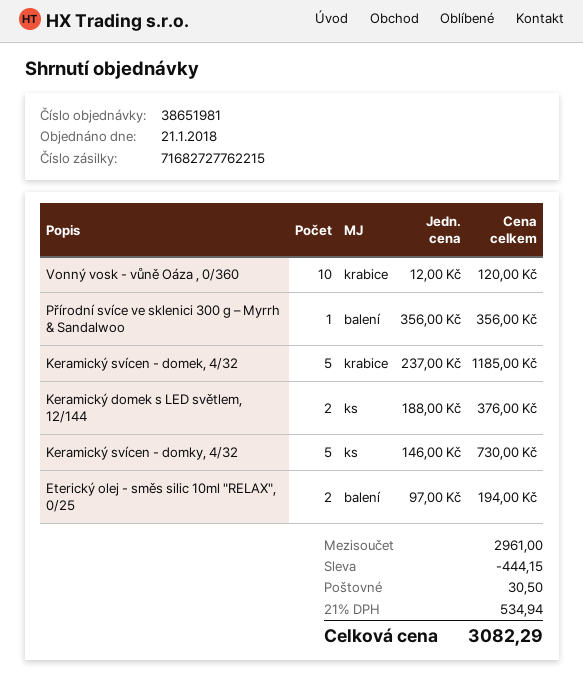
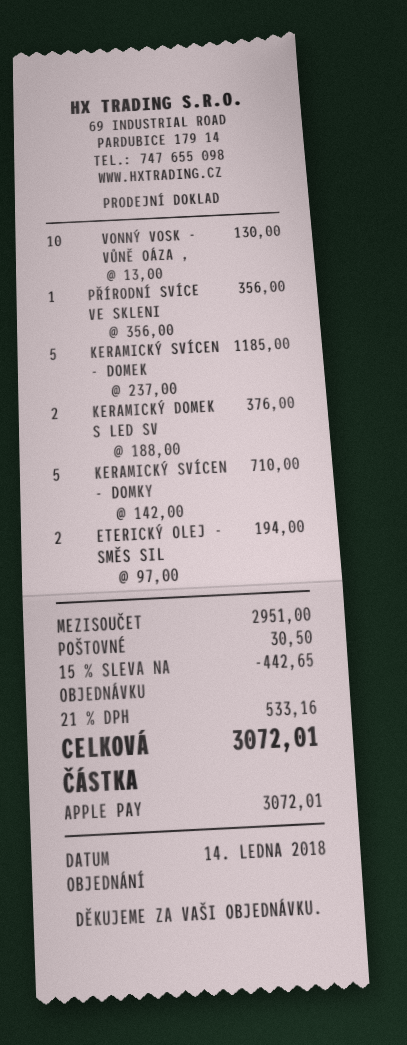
order date: 2018-01-21 -> 2018-01-14
Vonný vosk - vůně Oáza , 0/360: 10 x 12.00 = 120.00 -> 10 x 13.00 = 130.00
Keramický svícen - domky, 4/32: 5 x 146.00 = 730.00 -> 5 x 142.00 = 710.00
subtotal: 2961.00 -> 2951.00
discount: 444.15 -> 442.65
tax: 21% = 534.94 -> 21% = 533.16
total: 3082.29 -> 3072.01

